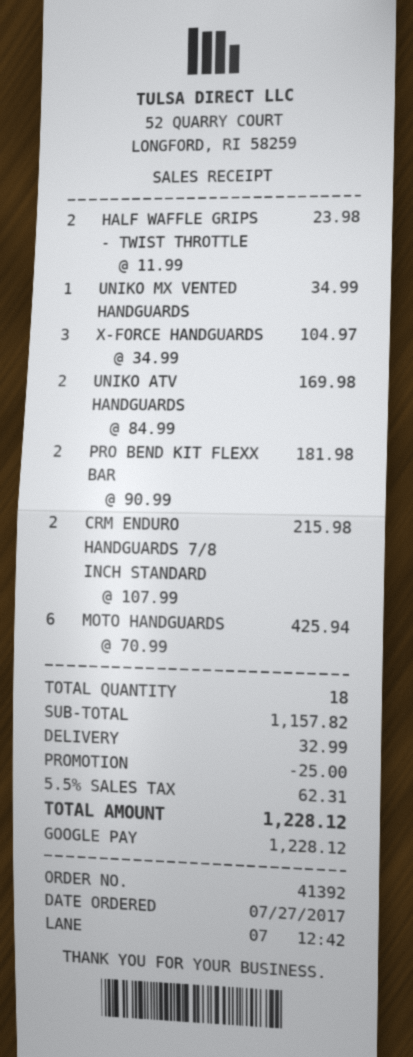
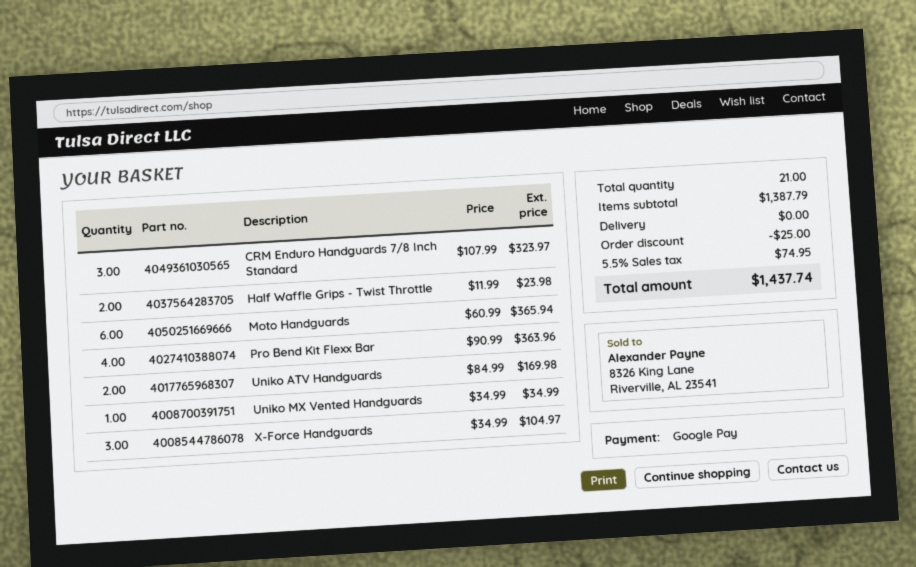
PRO BEND KIT FLEXX BAR: 2 x 90.99 = 181.98 -> 4 x 90.99 = 363.96
CRM ENDURO HANDGUARDS 7/8 INCH STANDARD: 2 x 107.99 = 215.98 -> 3 x 107.99 = 323.97
MOTO HANDGUARDS: 6 x 70.99 = 425.94 -> 6 x 60.99 = 365.94
total quantity: 18 -> 21
subtotal: 1157.82 -> 1387.79
shipping: 32.99 -> 0.00
tax: 5.5% = 62.31 -> 5.5% = 74.95
total: 1228.12 -> 1437.74

